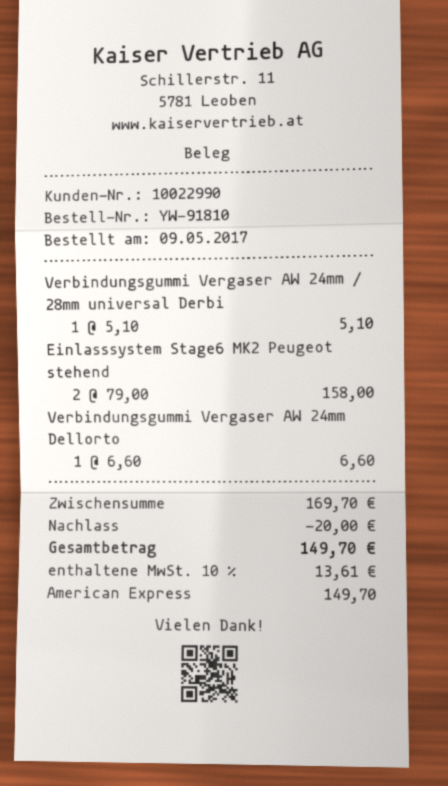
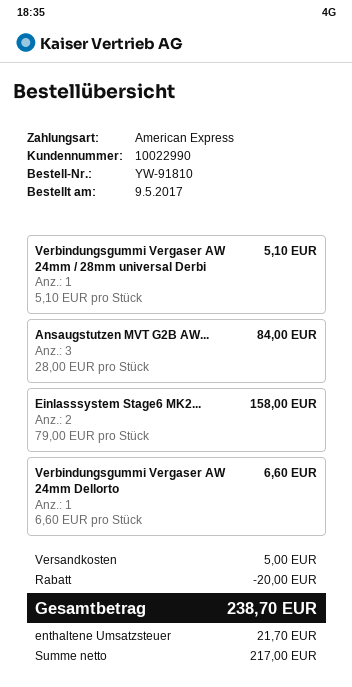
Ansaugstutzen MVT G2B AW...: none -> 3 x 28.00 = 84.00
shipping: none -> 5.00
tax: 13.61 -> 21.70
total: 149.70 -> 238.70

